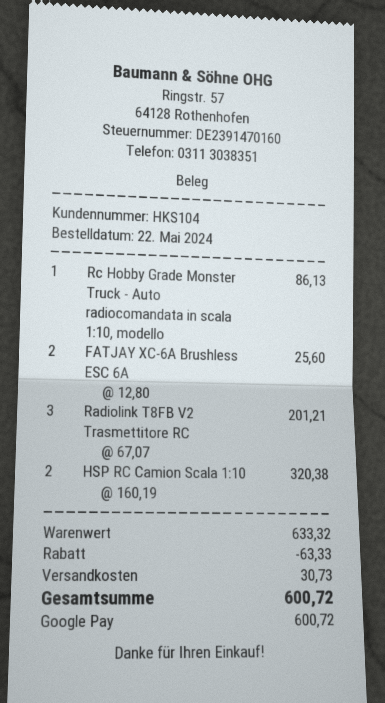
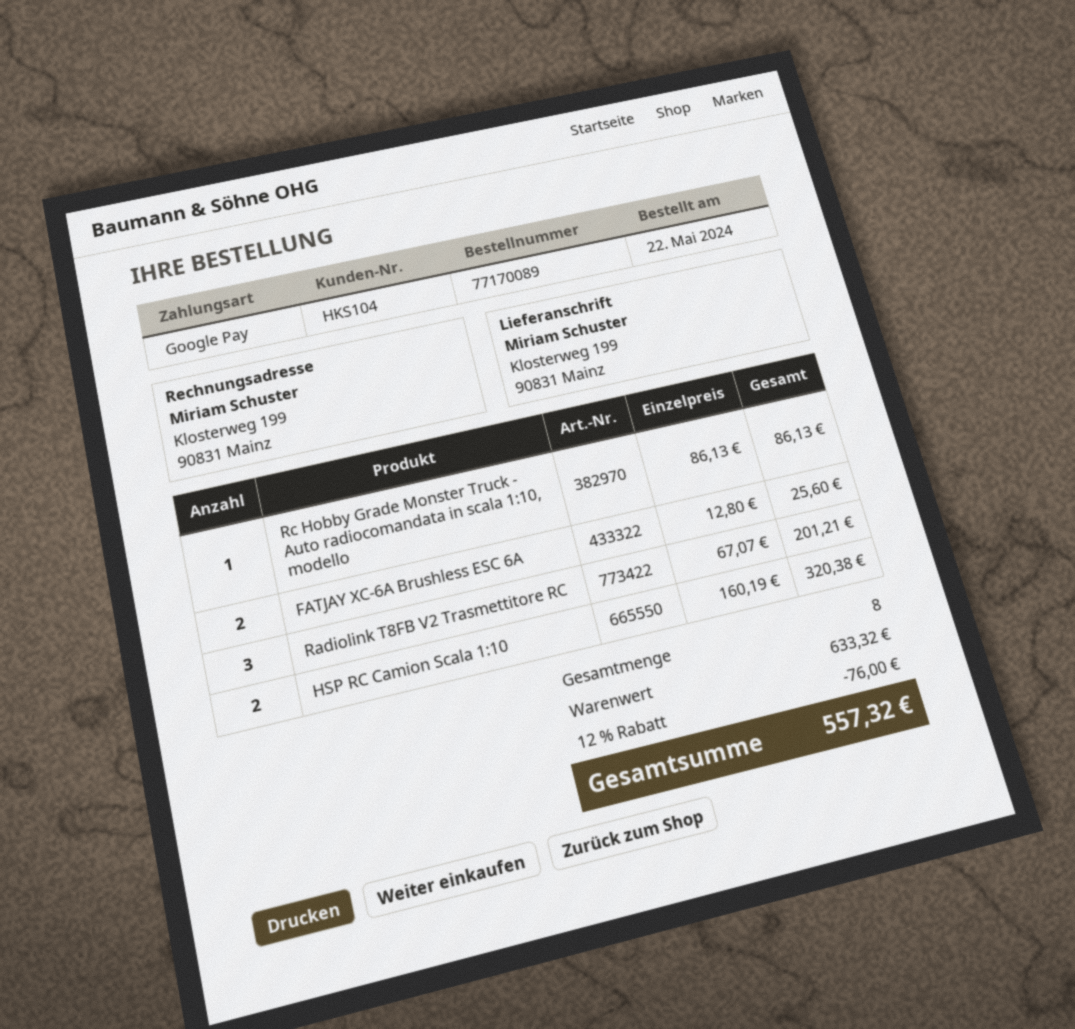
discount: 63.33 -> 76.00
shipping: 30.73 -> none
total: 600.72 -> 557.32

